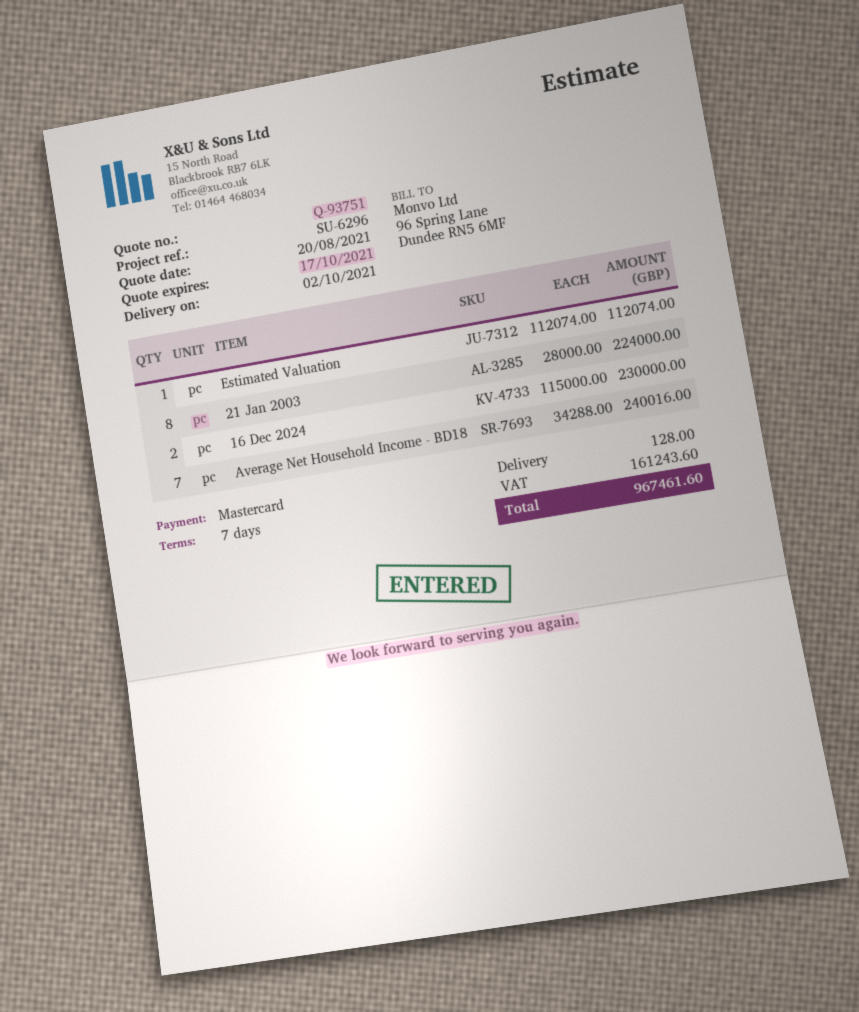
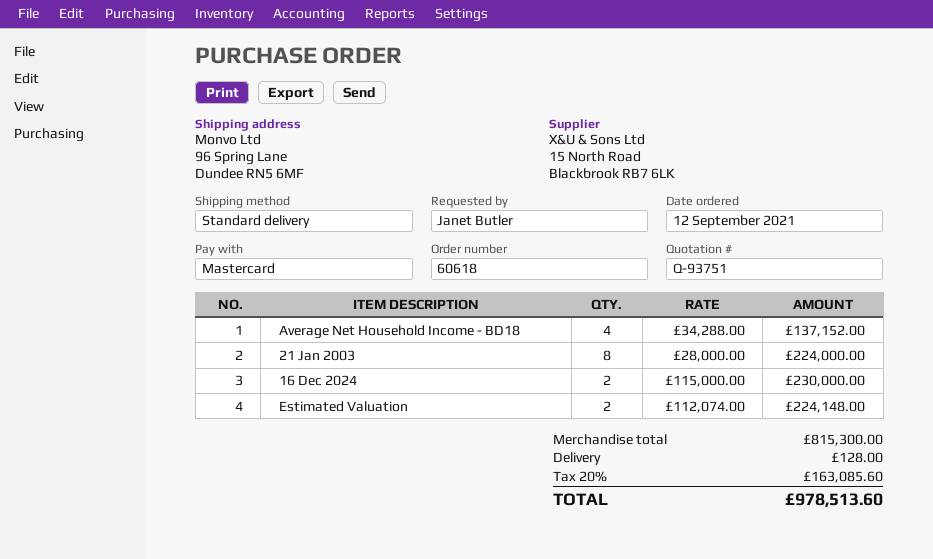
Estimated Valuation: 1 x 112074.00 = 112074.00 -> 2 x 112074.00 = 224148.00
Average Net Household Income - BD18: 7 x 34288.00 = 240016.00 -> 4 x 34288.00 = 137152.00
tax: 161243.60 -> 163085.60
total: 967461.60 -> 978513.60

